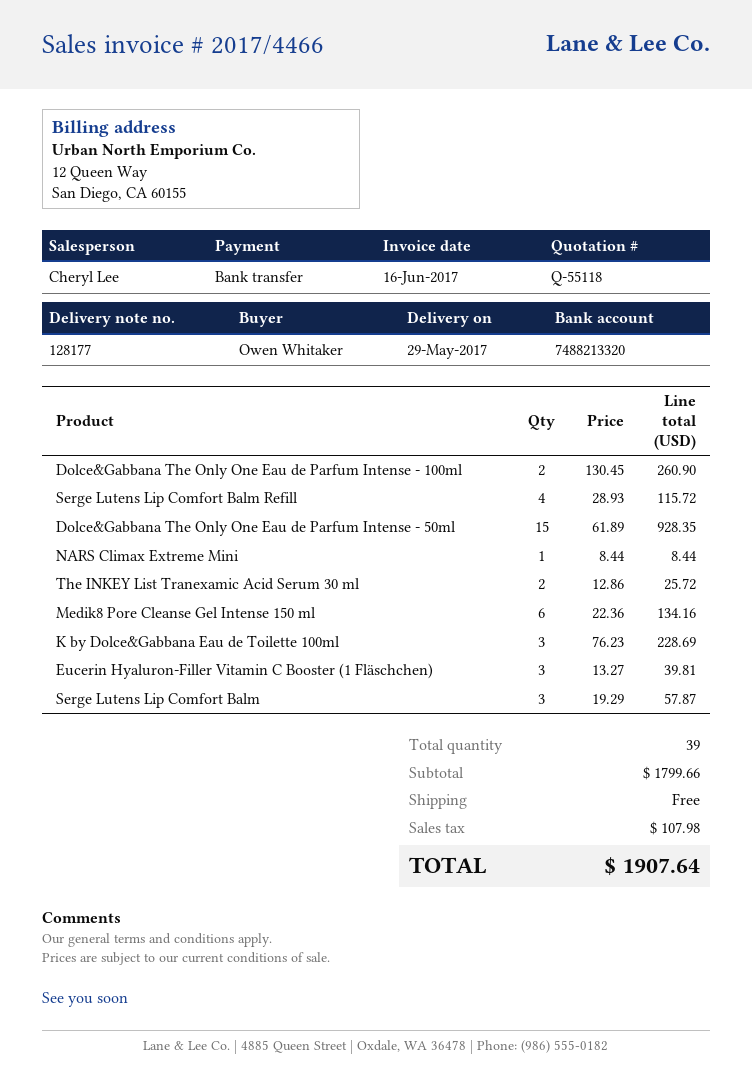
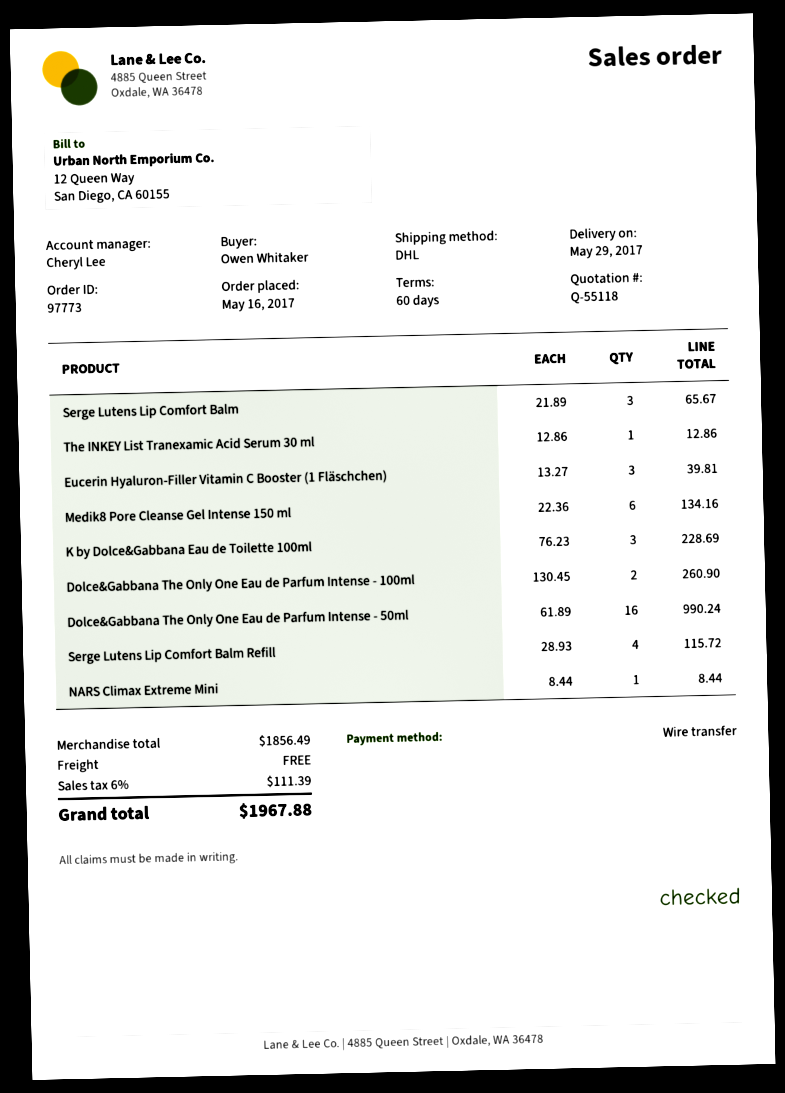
Dolce&Gabbana The Only One Eau de Parfum Intense - 50ml: 15 x 61.89 = 928.35 -> 16 x 61.89 = 990.24
The INKEY List Tranexamic Acid Serum 30 ml: 2 x 12.86 = 25.72 -> 1 x 12.86 = 12.86
Serge Lutens Lip Comfort Balm: 3 x 19.29 = 57.87 -> 3 x 21.89 = 65.67
subtotal: 1799.66 -> 1856.49
tax: 107.98 -> 111.39
total: 1907.64 -> 1967.88

